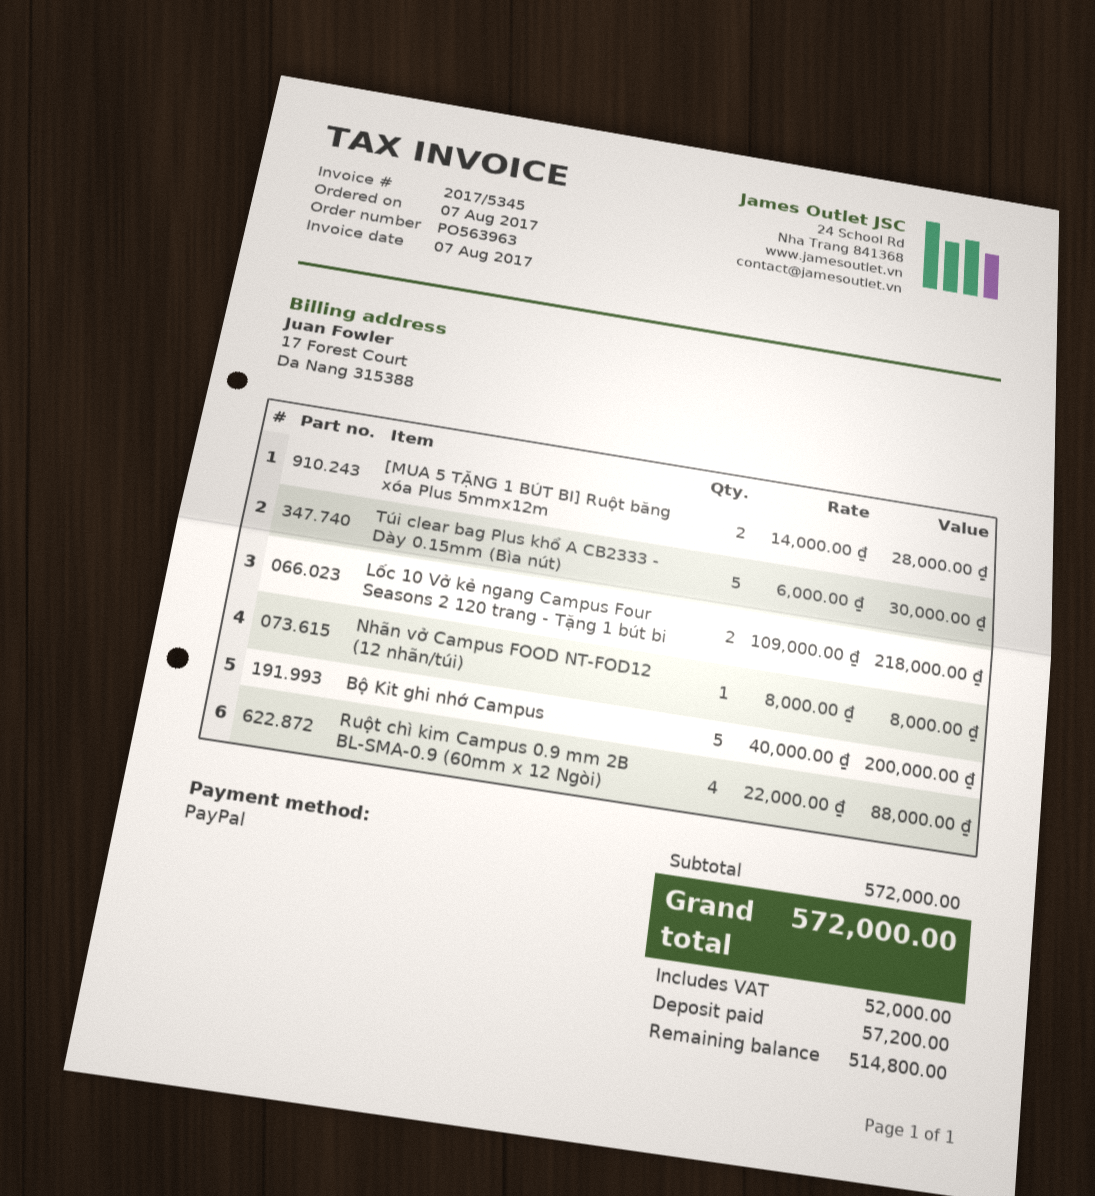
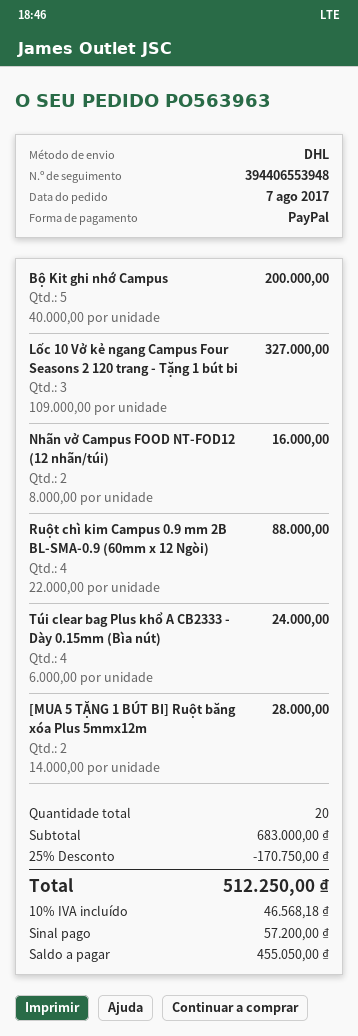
Túi clear bag Plus khổ A CB2333 - Dày 0.15mm (Bìa nút): 5 x 6000.00 = 30000.00 -> 4 x 6000.00 = 24000.00
Lốc 10 Vở kẻ ngang Campus Four Seasons 2 120 trang - Tặng 1 bút bi: 2 x 109000.00 = 218000.00 -> 3 x 109000.00 = 327000.00
Nhãn vở Campus FOOD NT-FOD12 (12 nhãn/túi): 1 x 8000.00 = 8000.00 -> 2 x 8000.00 = 16000.00
subtotal: 572000.00 -> 683000.00
discount: none -> 25% = 170750.00
tax: 52000.00 -> 46568.18
total: 572000.00 -> 512250.00
balance: 514800.00 -> 455050.00

